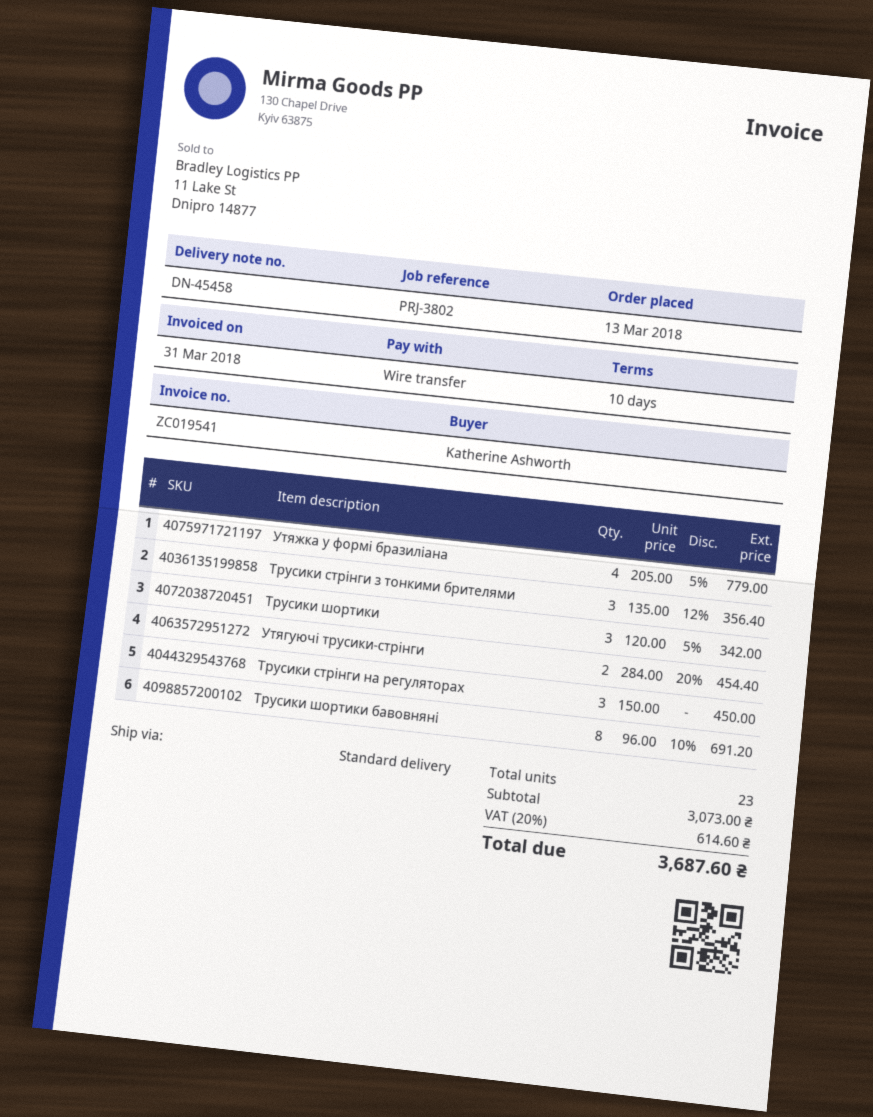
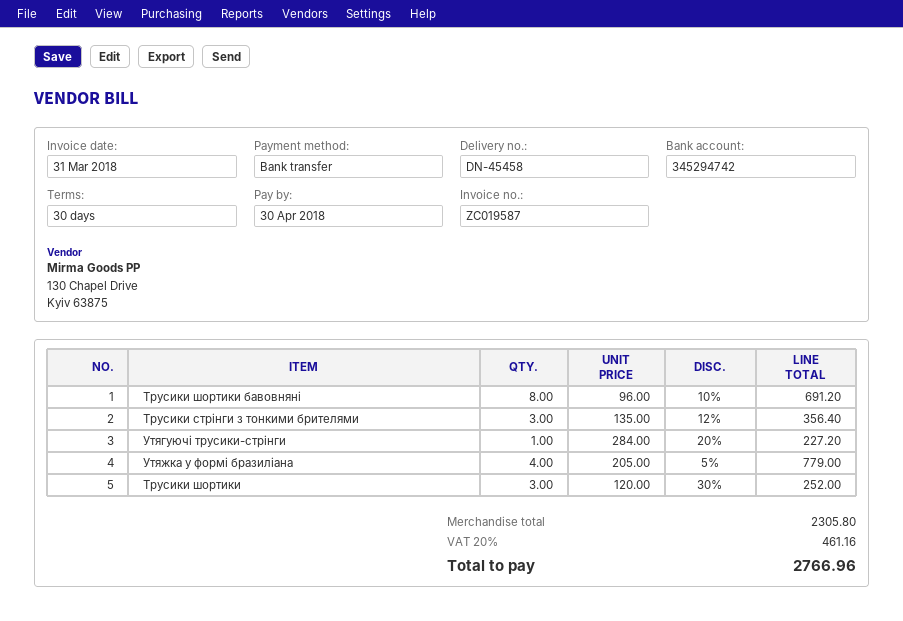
invoice number: ZC019541 -> ZC019587
payment terms: 10 days -> 30 days
Трусики шортики: 3 x 120.00 - 5% = 342.00 -> 3 x 120.00 - 30% = 252.00
Утягуючі трусики-стрінги: 2 x 284.00 - 20% = 454.40 -> 1 x 284.00 - 20% = 227.20
Трусики стрінги на регуляторах: 3 x 150.00 = 450.00 -> none
subtotal: 3073.00 -> 2305.80
tax: 20% = 614.60 -> 20% = 461.16
total: 3687.60 -> 2766.96

